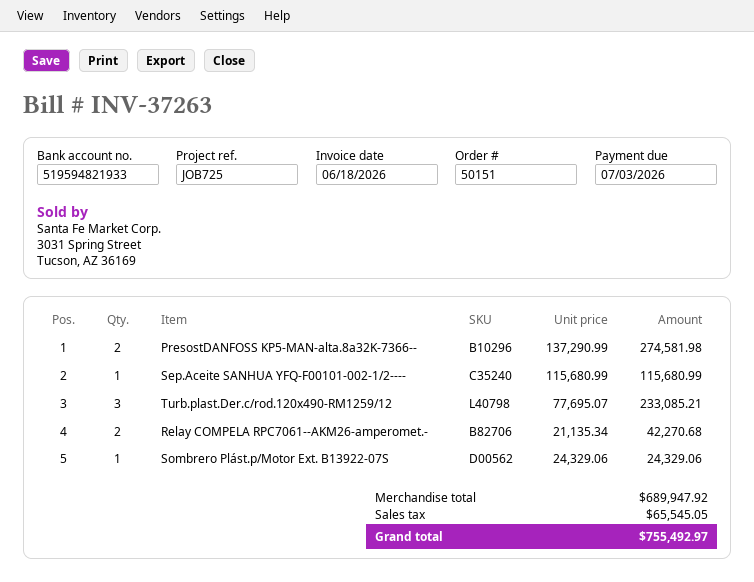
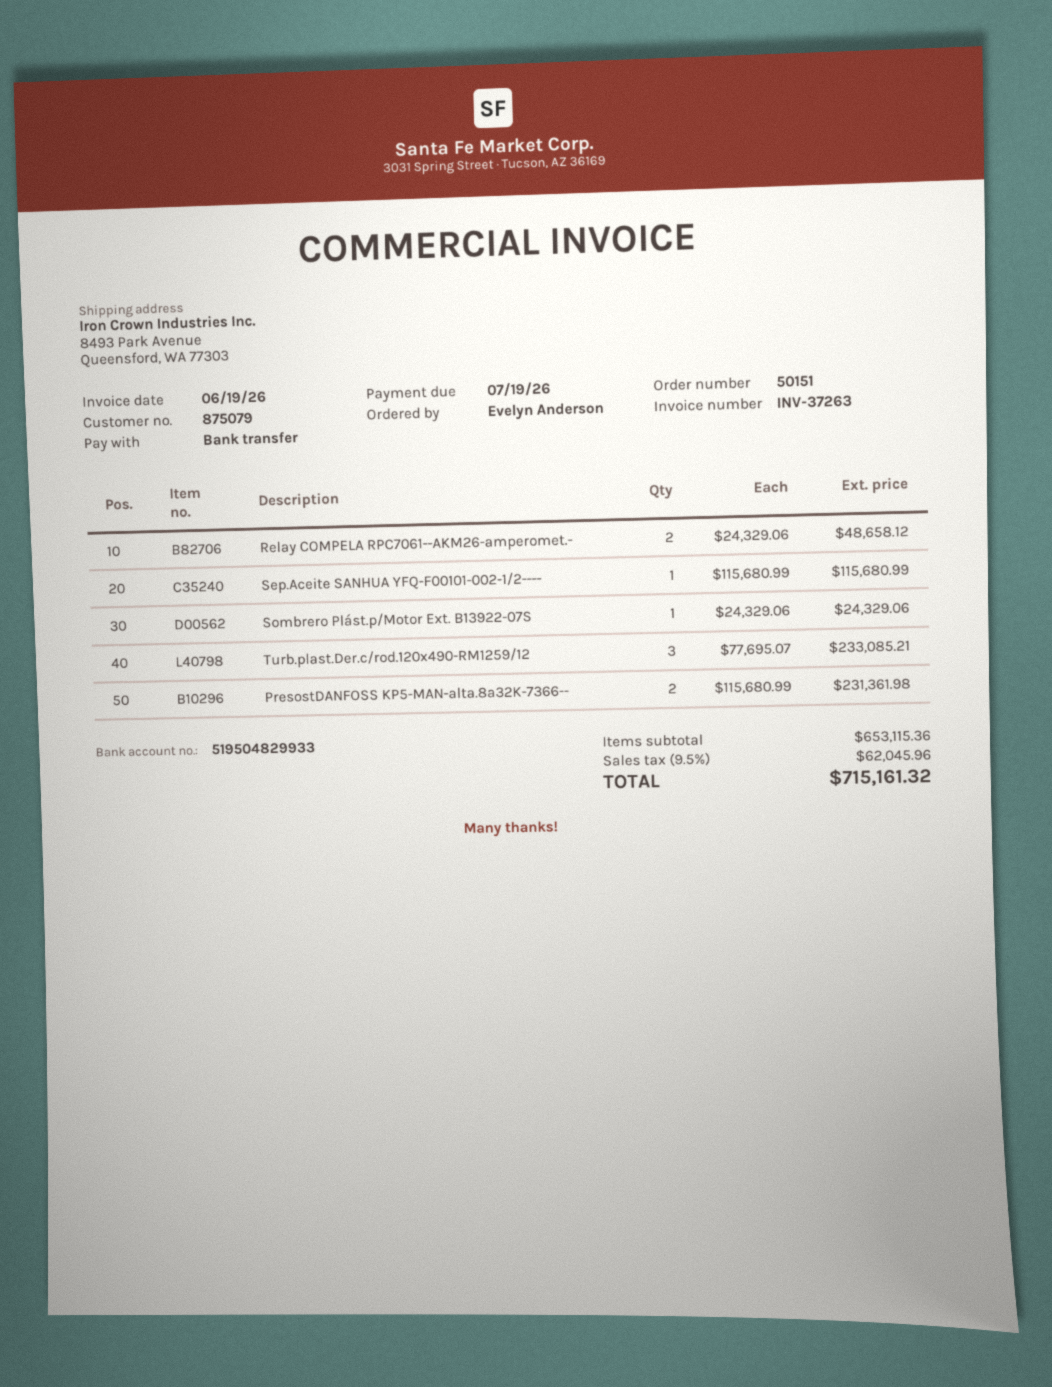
invoice date: 2026-06-18 -> 2026-06-19
due date: 2026-07-03 -> 2026-07-19
bank account: 519594821933 -> 519504829933
PresostDANFOSS KP5-MAN-alta.8a32K-7366--: 2 x 137290.99 = 274581.98 -> 2 x 115680.99 = 231361.98
Relay COMPELA RPC7061--AKM26-amperomet.-: 2 x 21135.34 = 42270.68 -> 2 x 24329.06 = 48658.12
subtotal: 689947.92 -> 653115.36
tax: 65545.05 -> 62045.96
total: 755492.97 -> 715161.32

